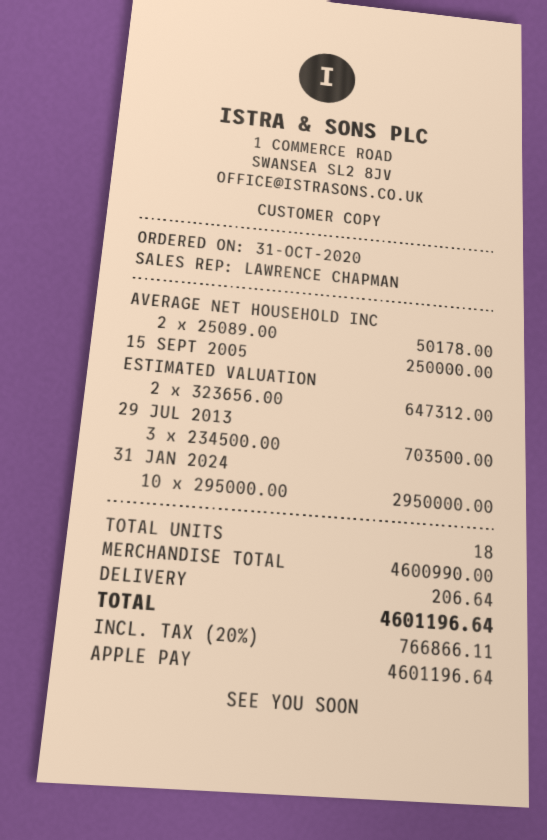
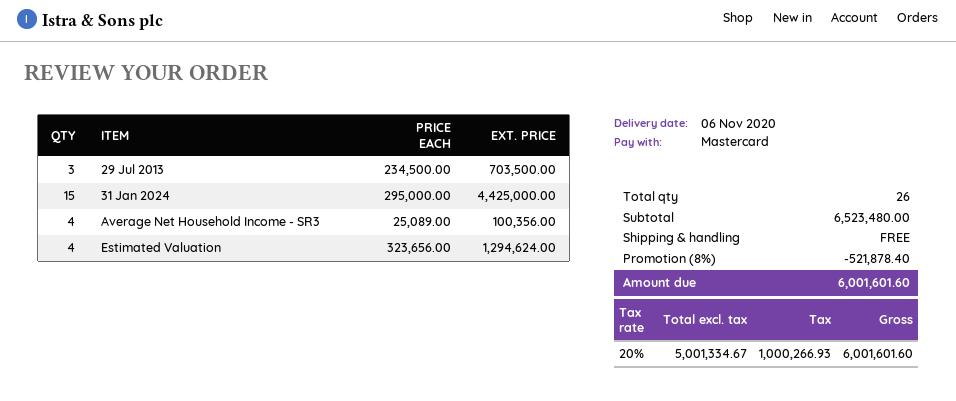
payment method: Apple Pay -> Mastercard
AVERAGE NET HOUSEHOLD INC: 2 x 25089.00 = 50178.00 -> 4 x 25089.00 = 100356.00
15 SEPT 2005: 1 x 250000.00 = 250000.00 -> none
ESTIMATED VALUATION: 2 x 323656.00 = 647312.00 -> 4 x 323656.00 = 1294624.00
31 JAN 2024: 10 x 295000.00 = 2950000.00 -> 15 x 295000.00 = 4425000.00
total quantity: 18 -> 26
subtotal: 4600990.00 -> 6523480.00
discount: none -> 8% = 521878.40
shipping: 206.64 -> 0.00
tax: 20% = 766866.11 -> 20% = 1000266.93
total: 4601196.64 -> 6001601.60

